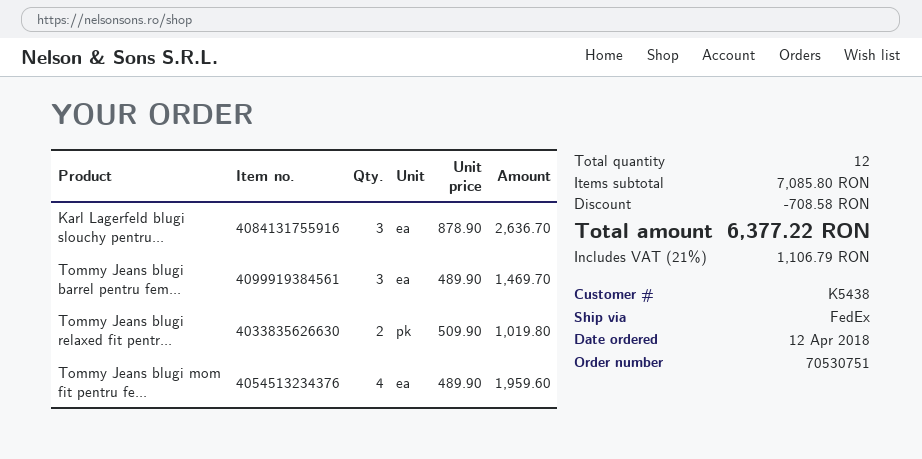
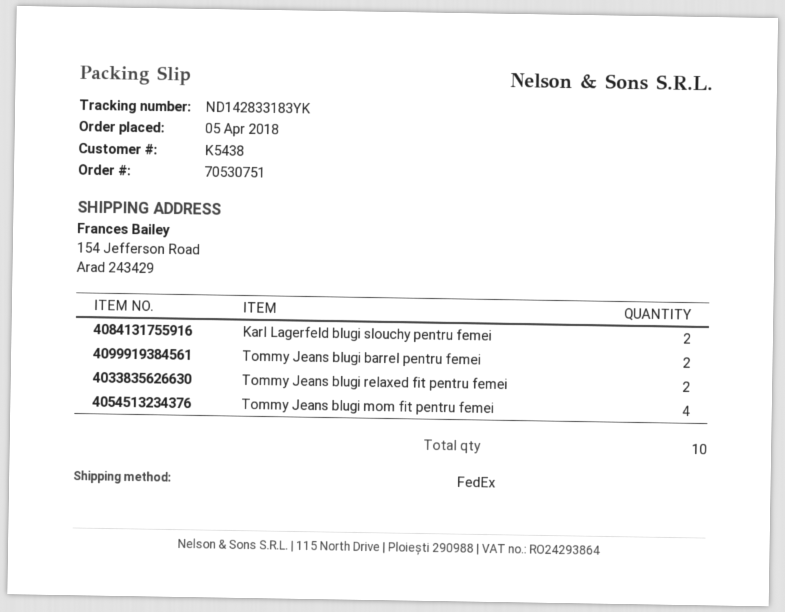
order date: 2018-04-12 -> 2018-04-05
Karl Lagerfeld blugi slouchy pentru...: 3 -> 2
Tommy Jeans blugi barrel pentru fem...: 3 -> 2
total quantity: 12 -> 10

